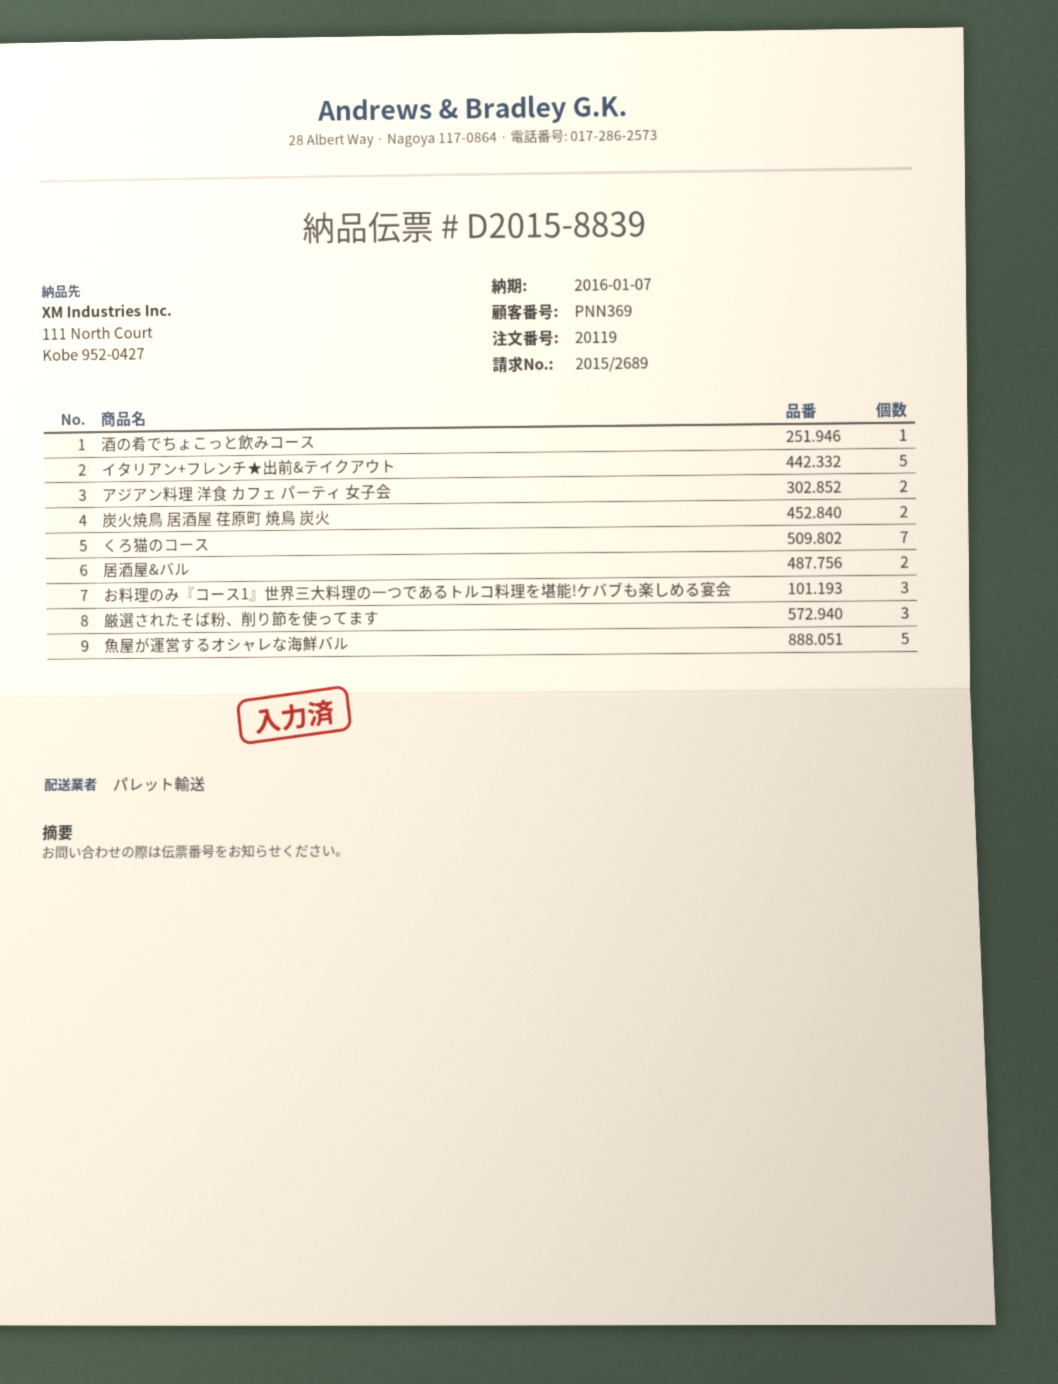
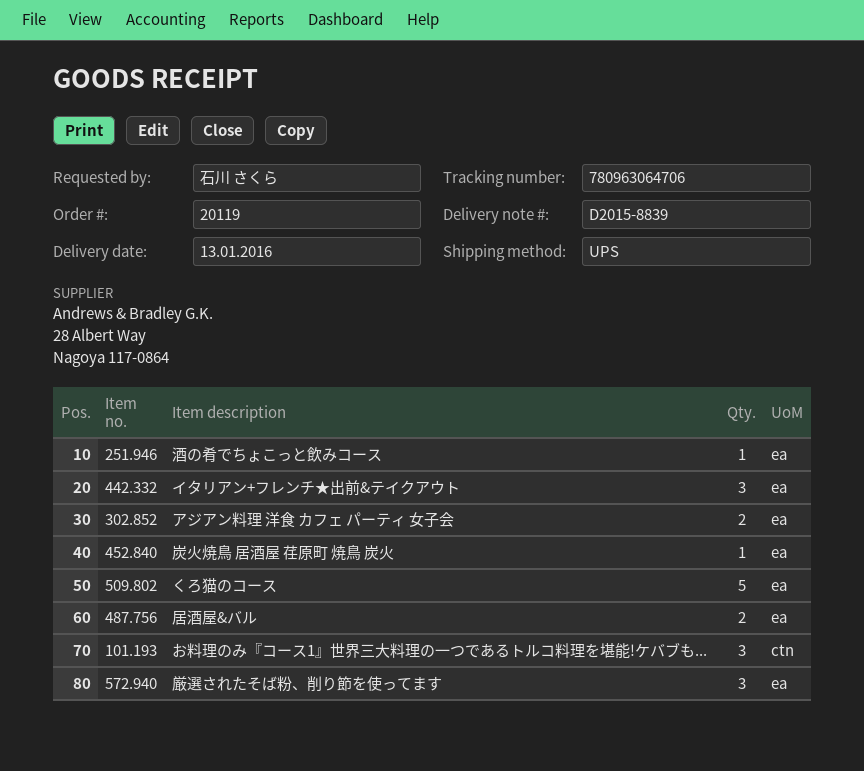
delivery date: 2016-01-07 -> 2016-01-13
shipping method: pallet freight -> UPS
イタリアン+フレンチ★出前&テイクアウト: 5 -> 3
炭火焼鳥 居酒屋 荏原町 焼鳥 炭火: 2 -> 1
くろ猫のコース: 7 -> 5
魚屋が運営するオシャレな海鮮バル: 5 -> none

